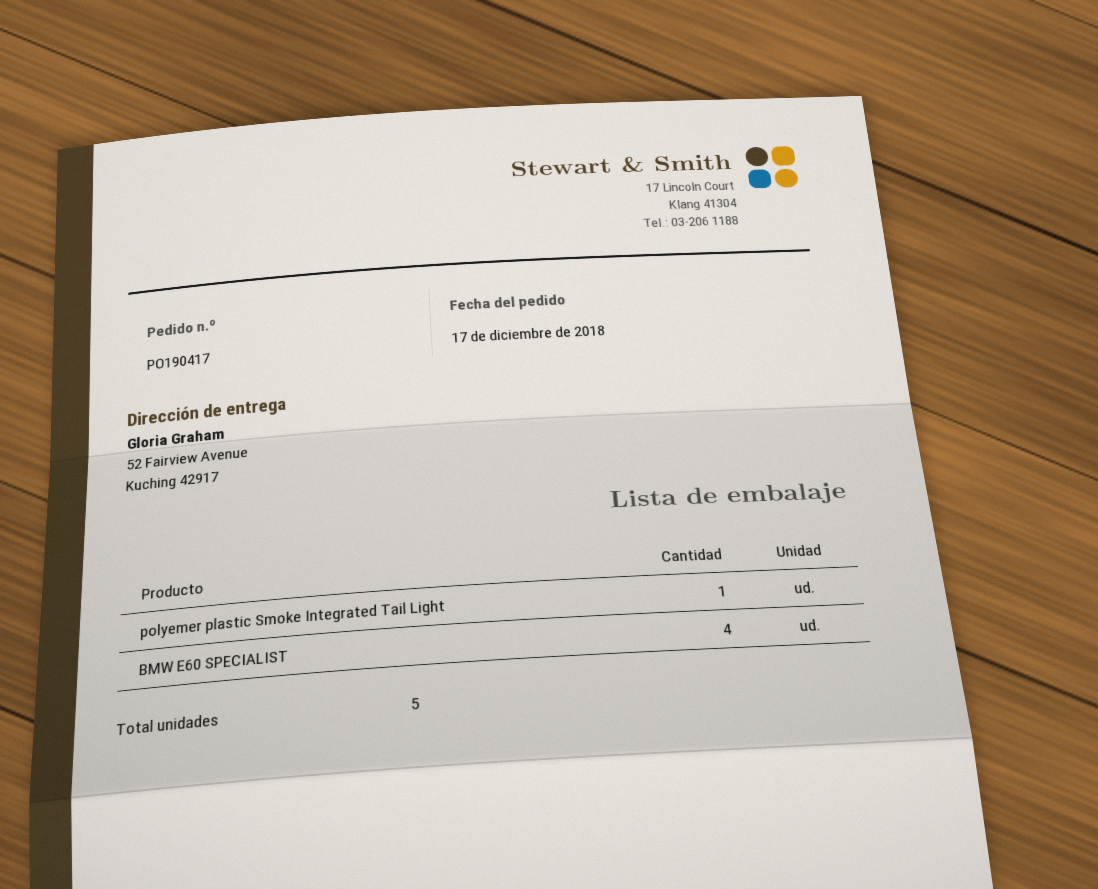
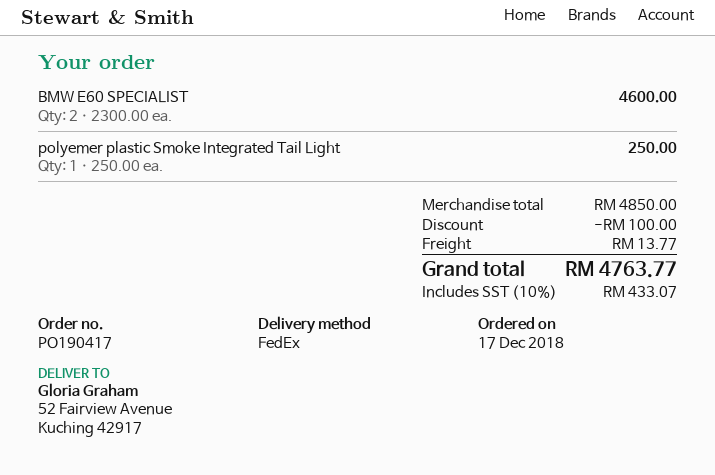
BMW E60 SPECIALIST: 4 -> 2

